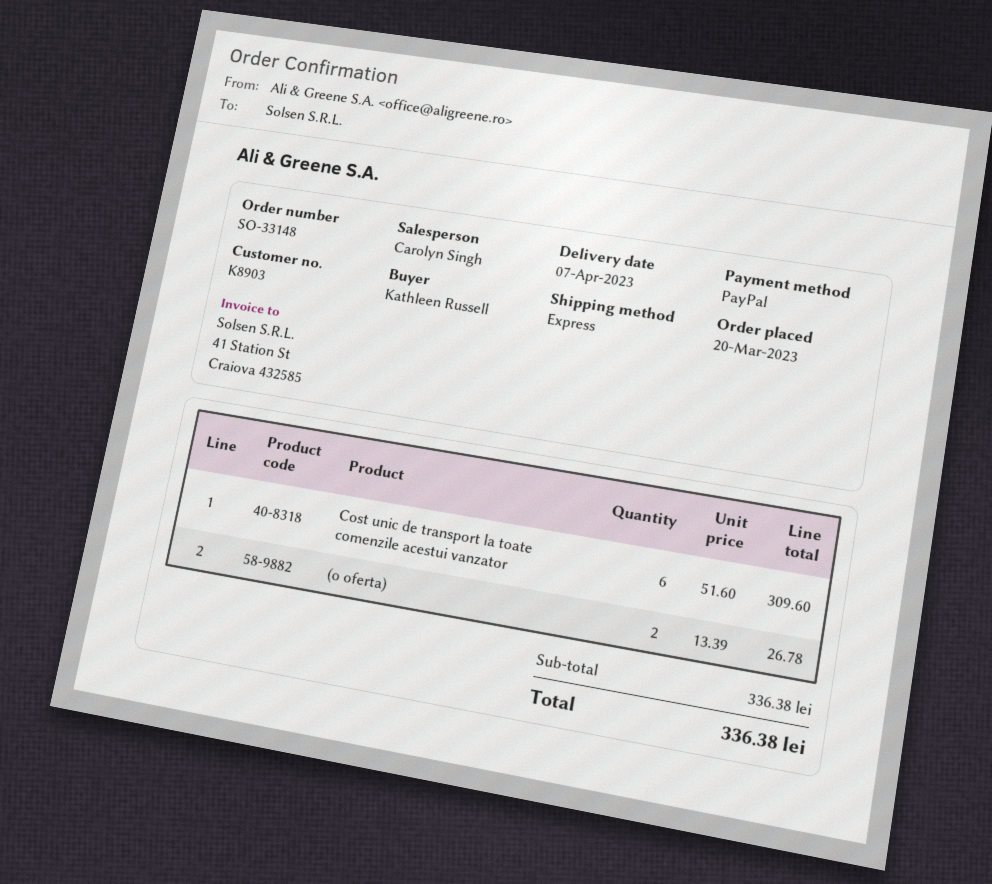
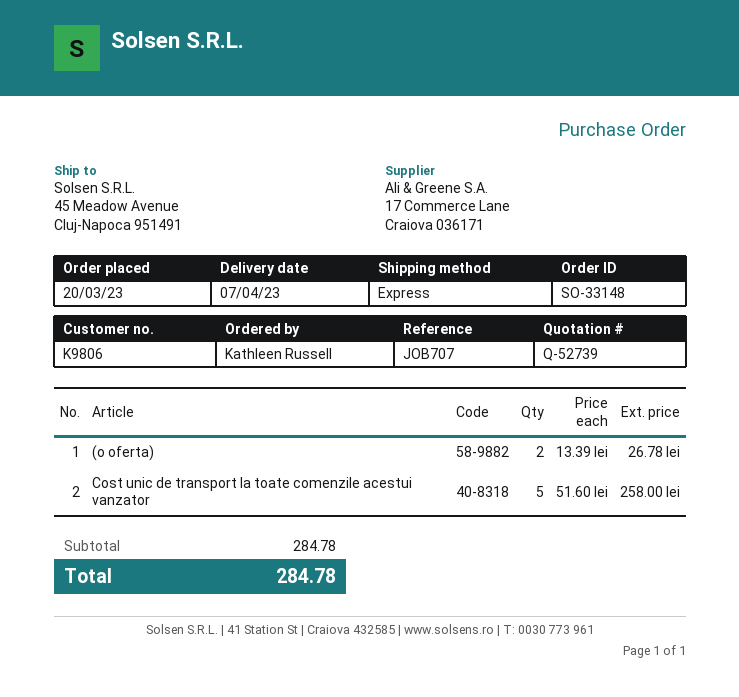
customer number: K8903 -> K9806
Cost unic de transport la toate comenzile acestui vanzator: 6 x 51.60 = 309.60 -> 5 x 51.60 = 258.00
subtotal: 336.38 -> 284.78
total: 336.38 -> 284.78

